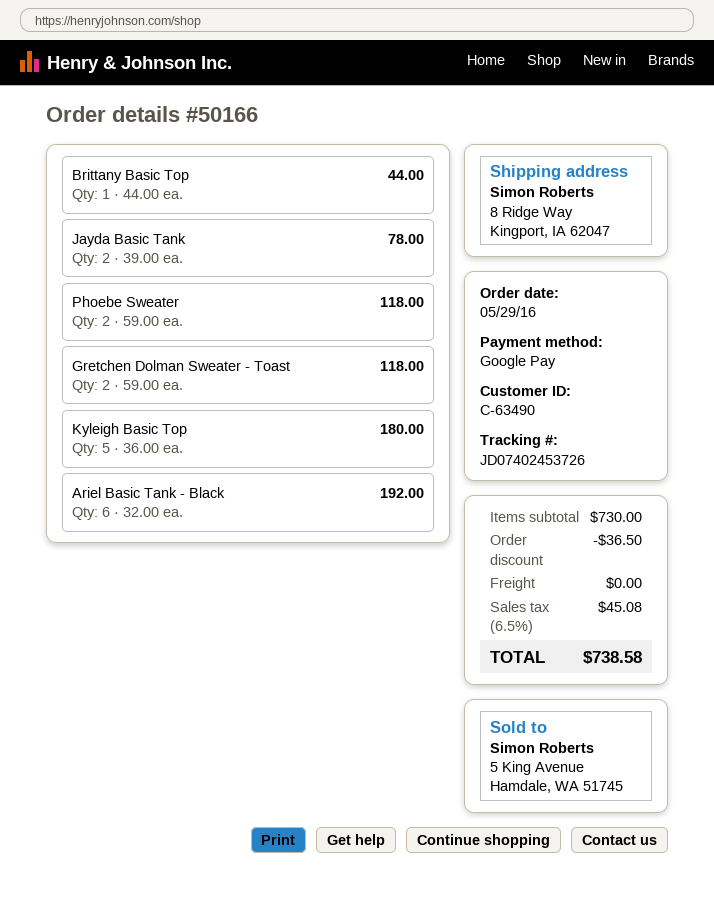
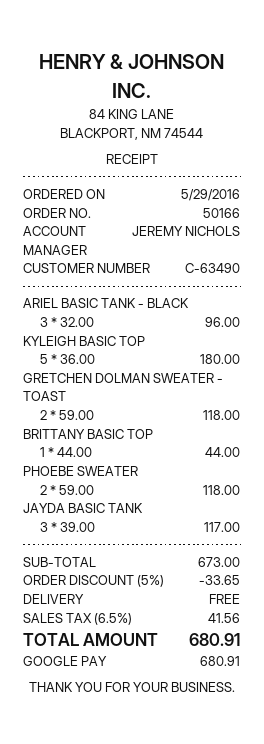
Jayda Basic Tank: 2 x 39.00 = 78.00 -> 3 x 39.00 = 117.00
Ariel Basic Tank - Black: 6 x 32.00 = 192.00 -> 3 x 32.00 = 96.00
subtotal: 730.00 -> 673.00
discount: 36.50 -> 33.65
tax: 6.5% = 45.08 -> 6.5% = 41.56
total: 738.58 -> 680.91

